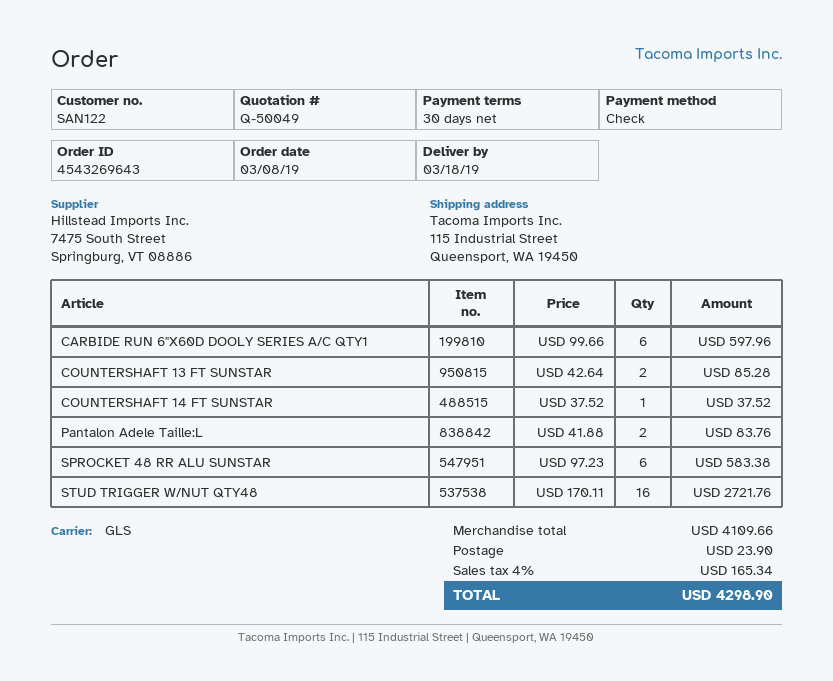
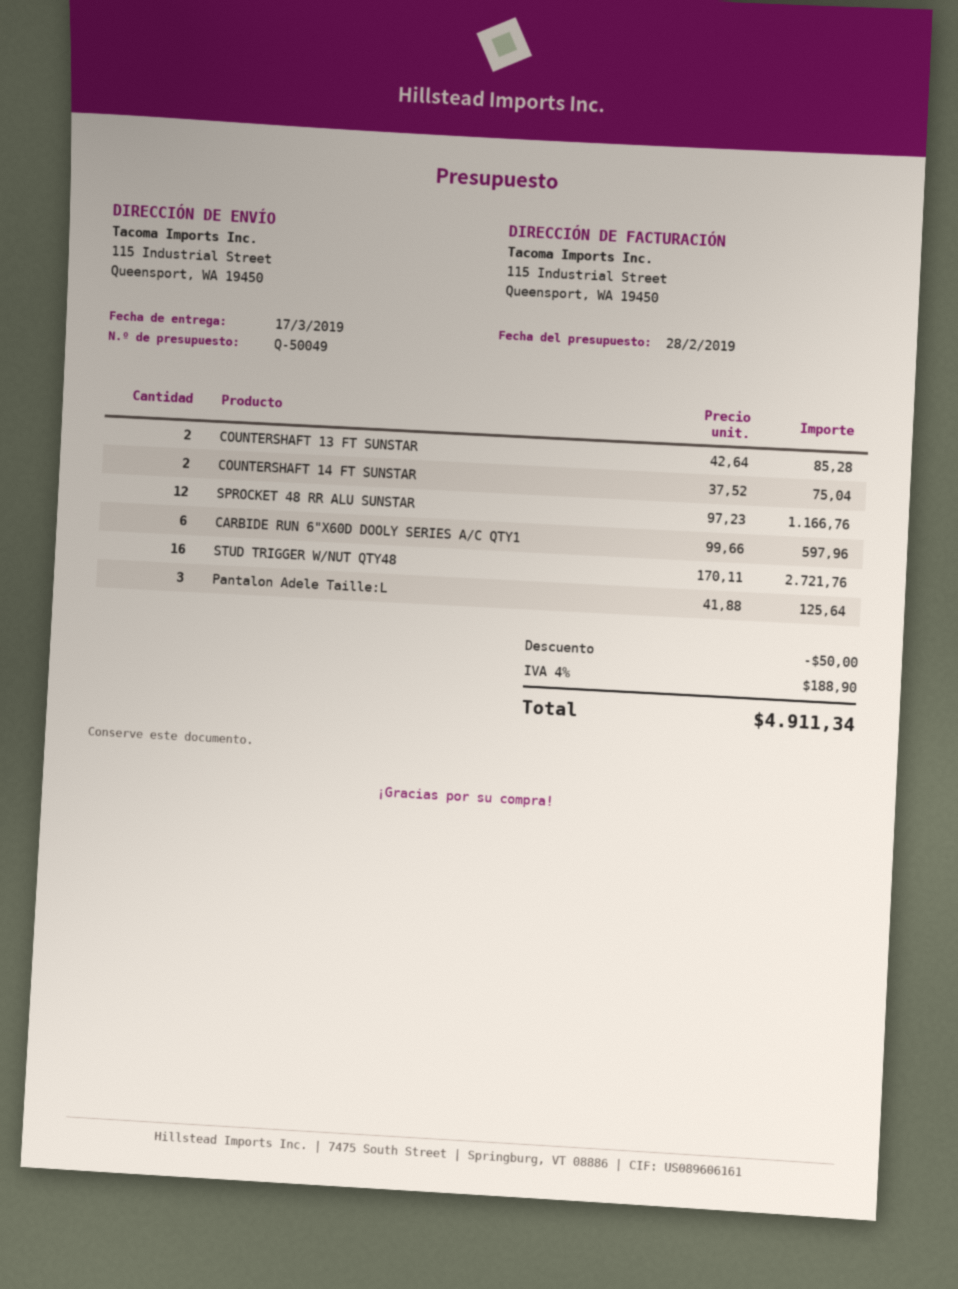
delivery date: 2019-03-18 -> 2019-03-17
COUNTERSHAFT 14 FT SUNSTAR: 1 x 37.52 = 37.52 -> 2 x 37.52 = 75.04
Pantalon Adele Taille:L: 2 x 41.88 = 83.76 -> 3 x 41.88 = 125.64
SPROCKET 48 RR ALU SUNSTAR: 6 x 97.23 = 583.38 -> 12 x 97.23 = 1166.76
discount: none -> 50.00
shipping: 23.90 -> none
tax: 4% = 165.34 -> 4% = 188.90
total: 4298.90 -> 4911.34

